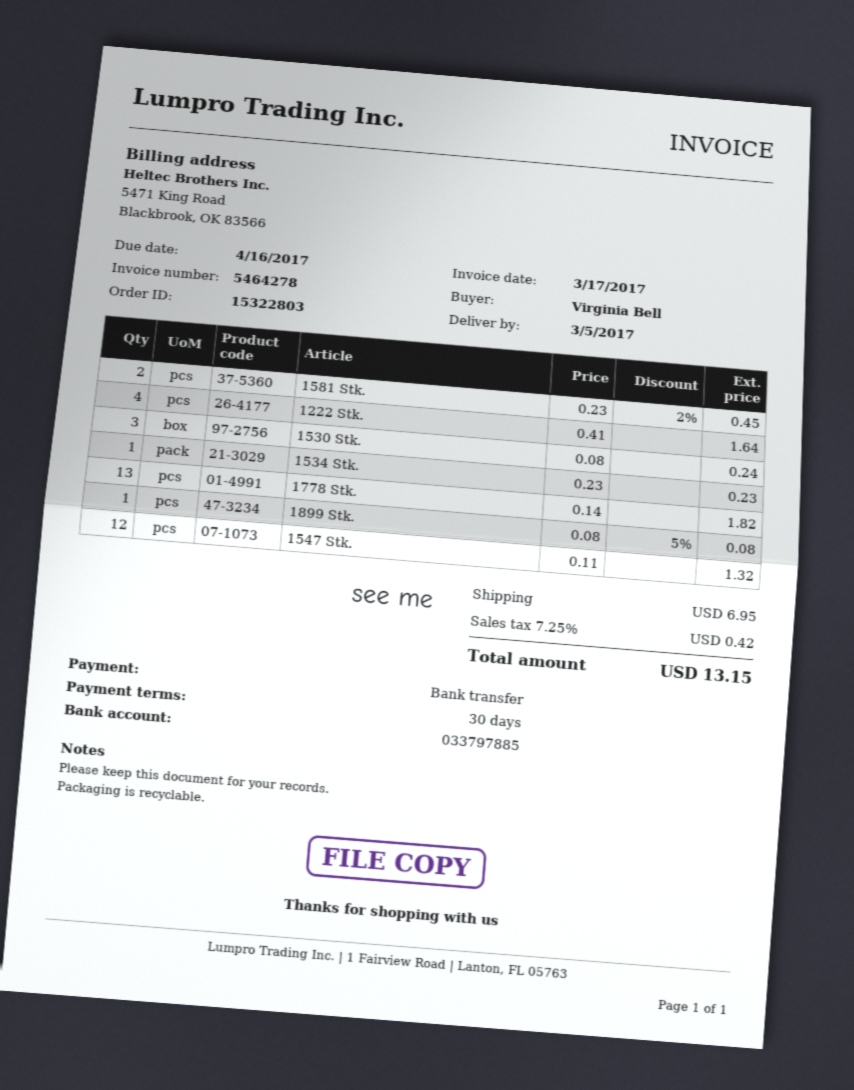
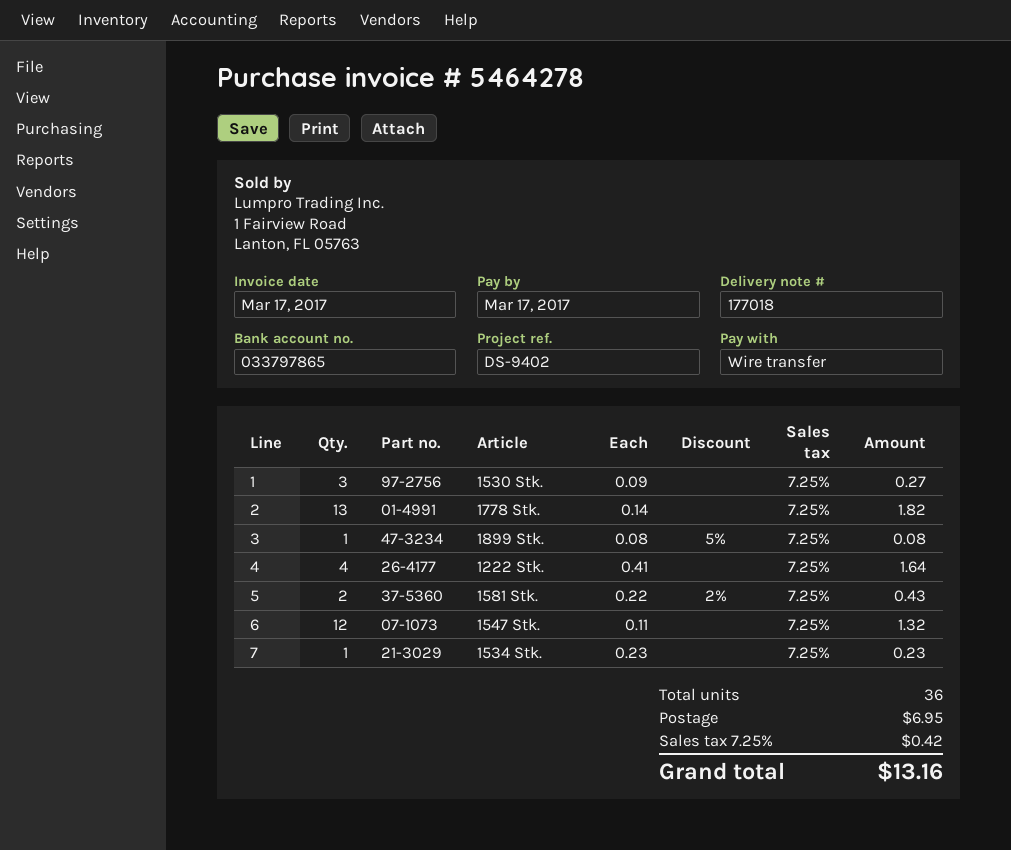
due date: 2017-04-16 -> 2017-03-17
bank account: 033797885 -> 033797865
1581 Stk.: 2 x 0.23 - 2% = 0.45 -> 2 x 0.22 - 2% = 0.43
1530 Stk.: 3 x 0.08 = 0.24 -> 3 x 0.09 = 0.27
total: 13.15 -> 13.16

